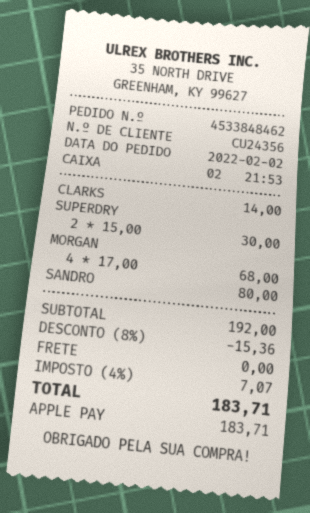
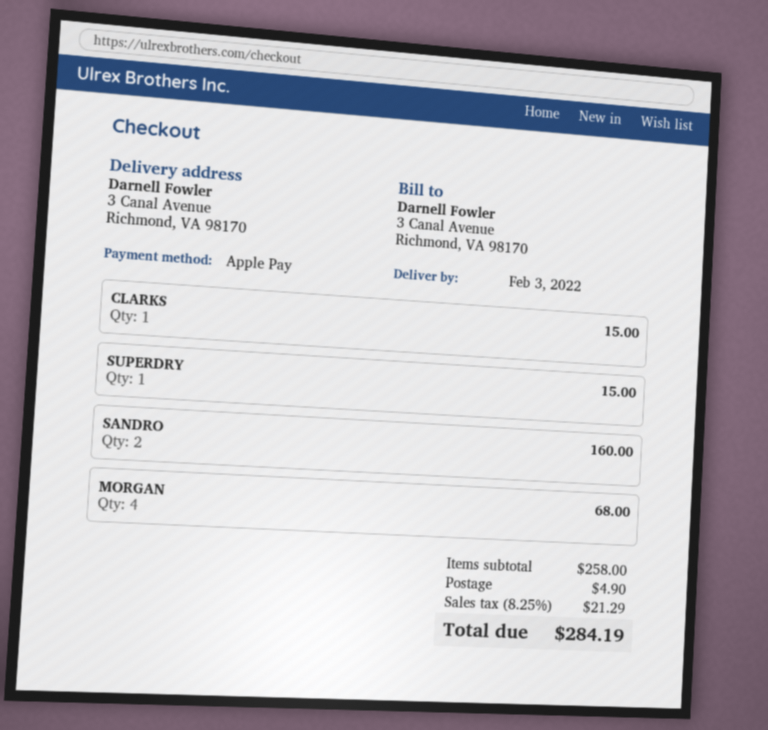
CLARKS: 1 for 14.00 -> 1 for 15.00
SUPERDRY: 2 for 30.00 -> 1 for 15.00
SANDRO: 1 for 80.00 -> 2 for 160.00
subtotal: 192.00 -> 258.00
discount: 8% = 15.36 -> none
shipping: 0.00 -> 4.90
tax: 4% = 7.07 -> 8.25% = 21.29
total: 183.71 -> 284.19

